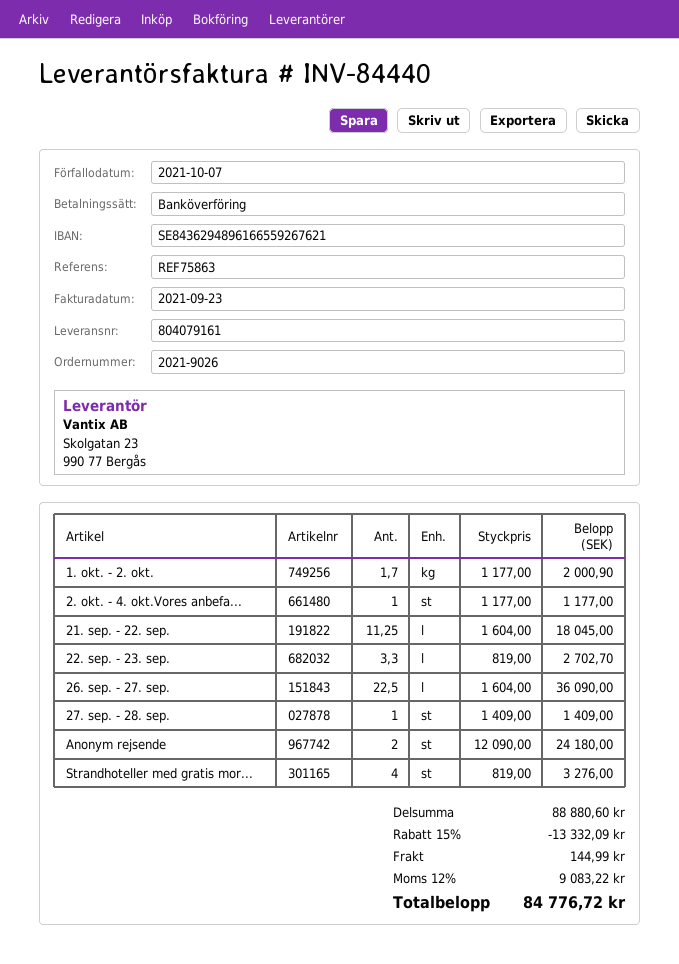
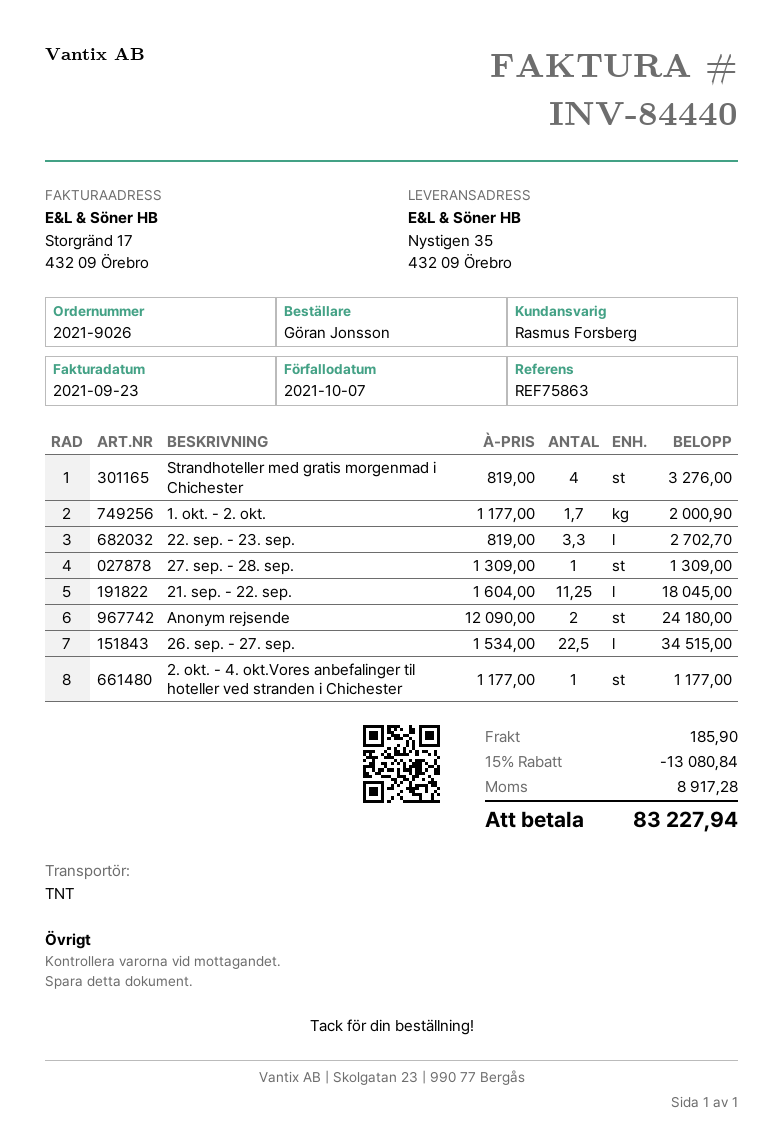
26. sep. - 27. sep.: 22.5 x 1604.00 = 36090.00 -> 22.5 x 1534.00 = 34515.00
27. sep. - 28. sep.: 1 x 1409.00 = 1409.00 -> 1 x 1309.00 = 1309.00
discount: 15% = 13332.09 -> 15% = 13080.84
shipping: 144.99 -> 185.90
tax: 9083.22 -> 8917.28
total: 84776.72 -> 83227.94

